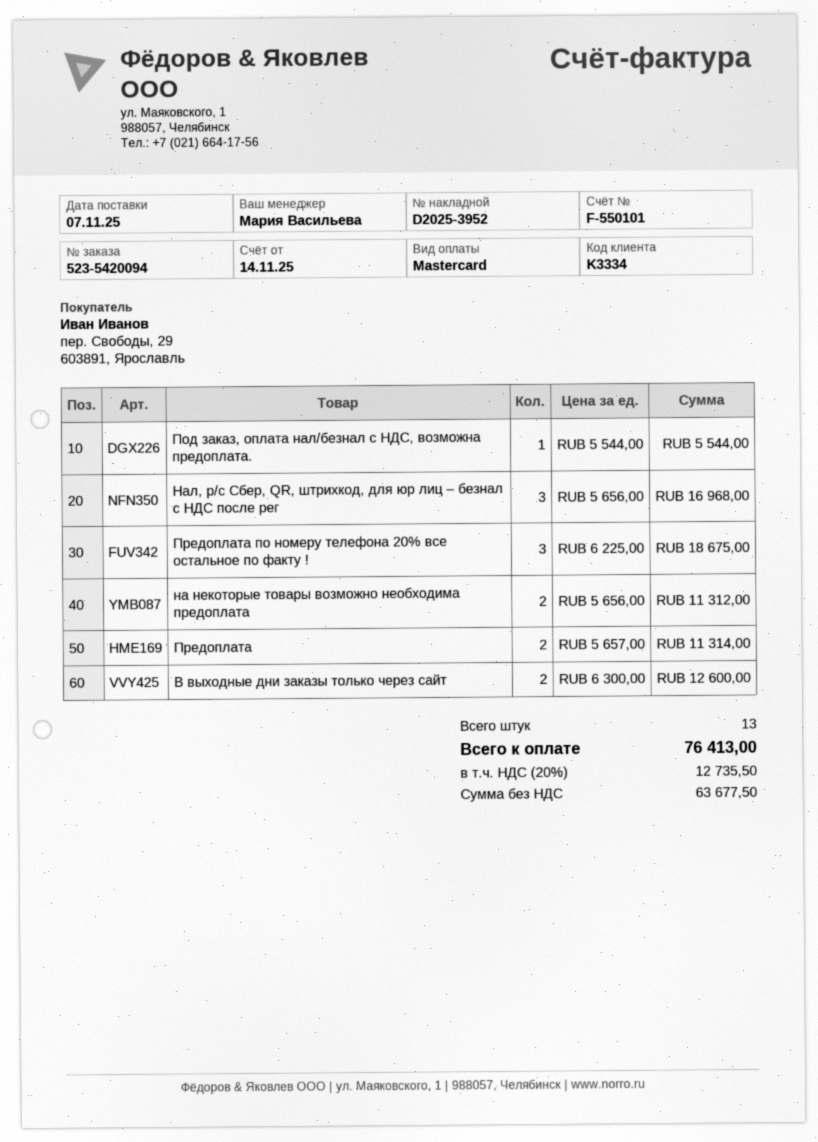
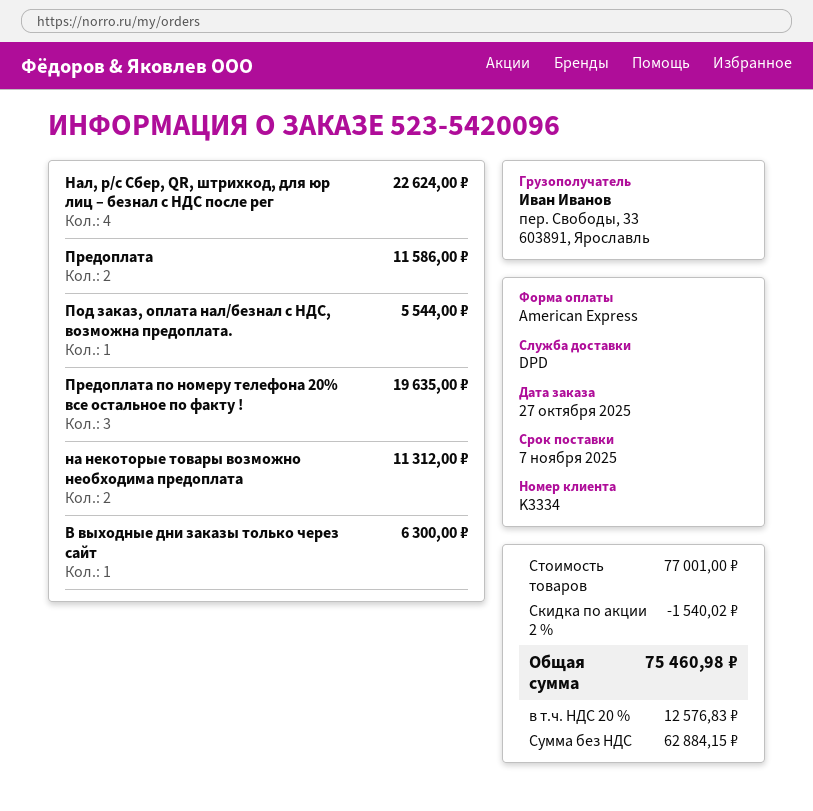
order number: 523-5420094 -> 523-5420096
payment method: Mastercard -> American Express
Нал, р/с Сбер, QR, штрихкод, для юр лиц – безнал с НДС после рег: 3 for 16968.00 -> 4 for 22624.00
Предоплата по номеру телефона 20% все остальное по факту !: 3 for 18675.00 -> 3 for 19635.00
Предоплата: 2 for 11314.00 -> 2 for 11586.00
В выходные дни заказы только через сайт: 2 for 12600.00 -> 1 for 6300.00
discount: none -> 2% = 1540.02
net: 63677.50 -> 62884.15
tax: 20% = 12735.50 -> 20% = 12576.83
total: 76413.00 -> 75460.98

